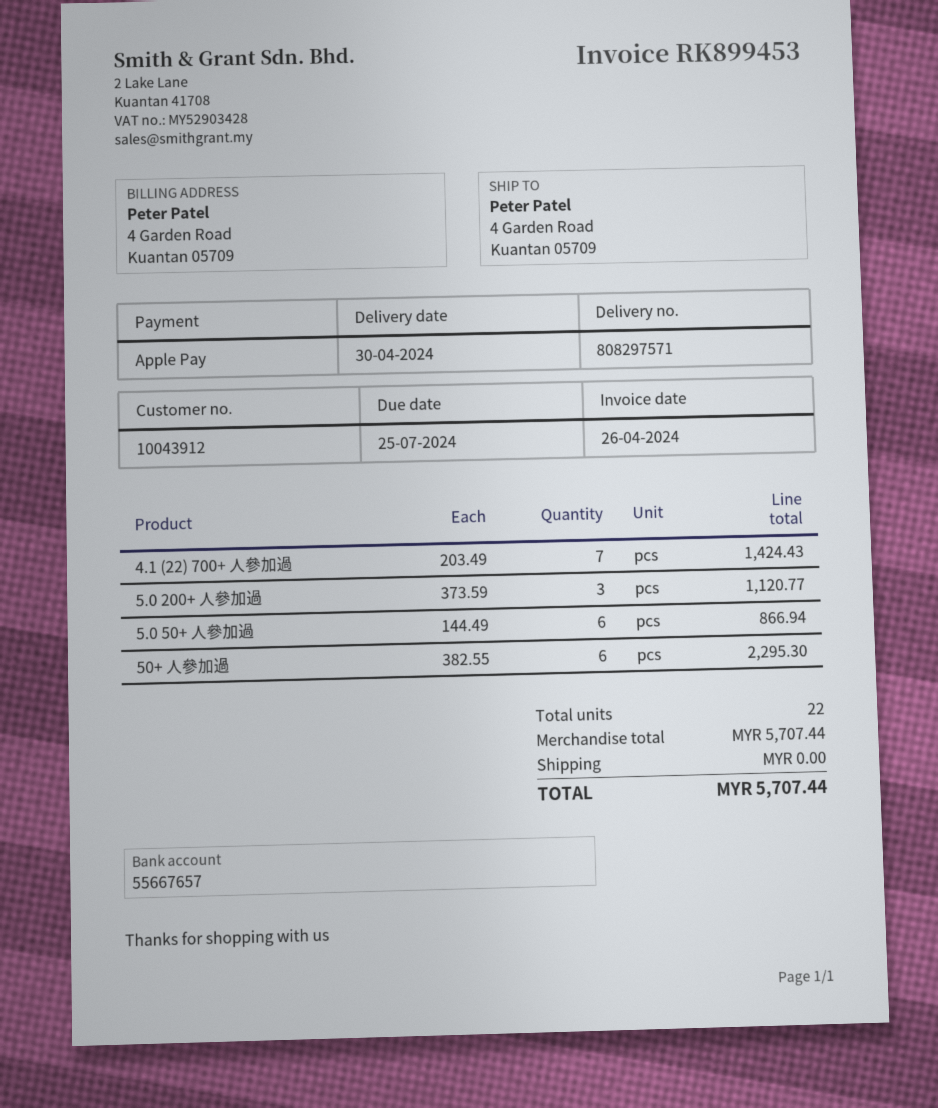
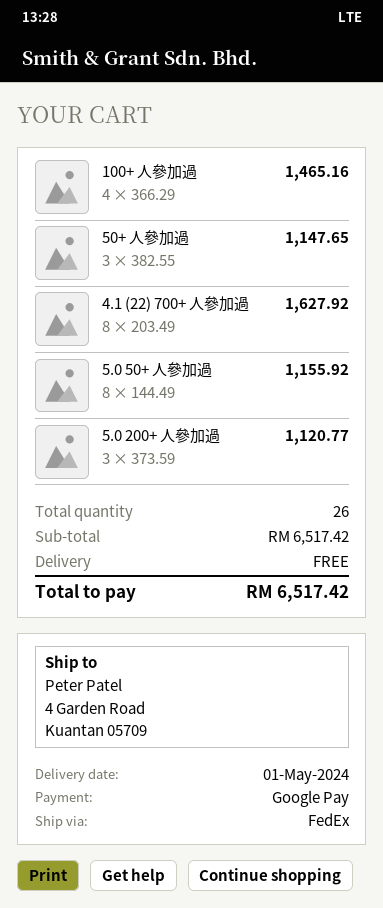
delivery date: 2024-04-30 -> 2024-05-01
payment method: Apple Pay -> Google Pay
4.1 (22) 700+ 人參加過: 7 x 203.49 = 1424.43 -> 8 x 203.49 = 1627.92
5.0 50+ 人參加過: 6 x 144.49 = 866.94 -> 8 x 144.49 = 1155.92
50+ 人參加過: 6 x 382.55 = 2295.30 -> 3 x 382.55 = 1147.65
100+ 人參加過: none -> 4 x 366.29 = 1465.16
total quantity: 22 -> 26
subtotal: 5707.44 -> 6517.42
total: 5707.44 -> 6517.42

